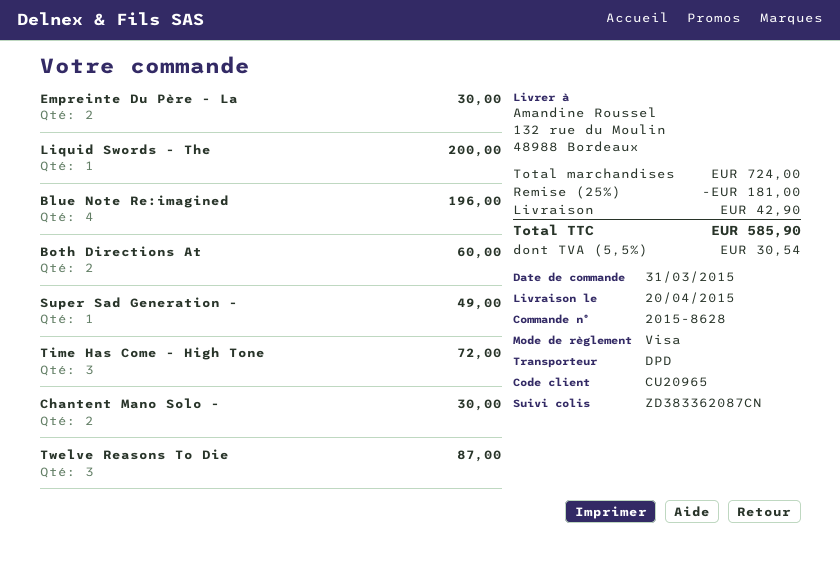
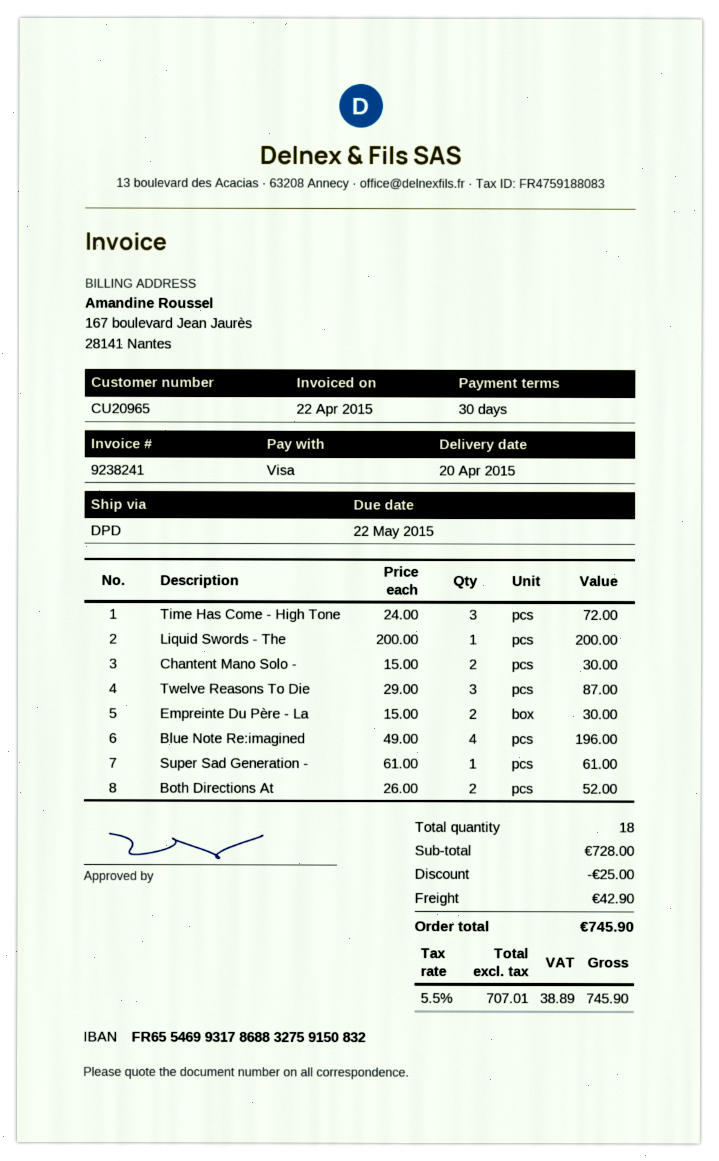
Both Directions At: 2 for 60.00 -> 2 for 52.00
Super Sad Generation -: 1 for 49.00 -> 1 for 61.00
subtotal: 724.00 -> 728.00
discount: 181.00 -> 25.00
tax: 5.5% = 30.54 -> 5.5% = 38.89
total: 585.90 -> 745.90

